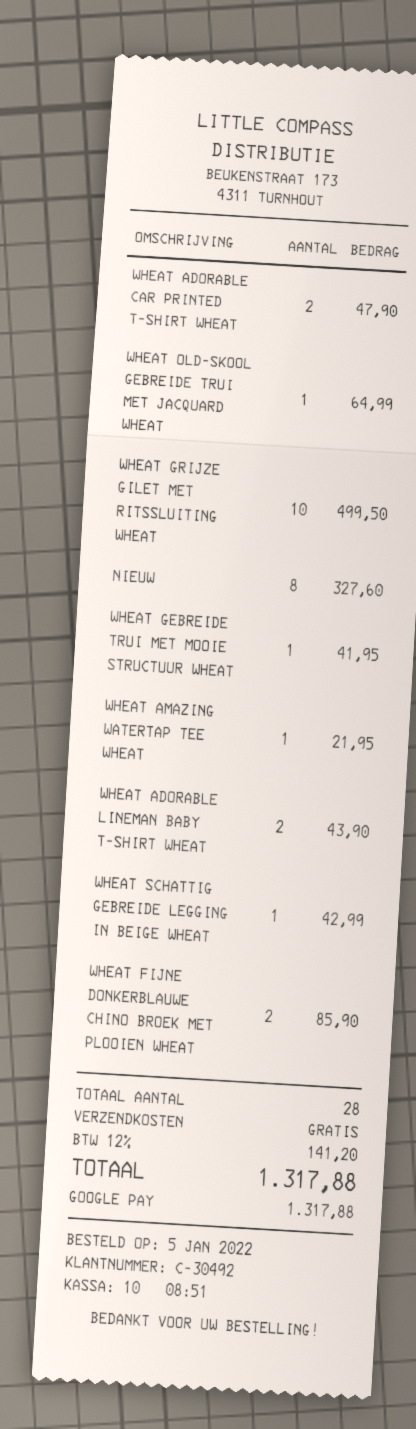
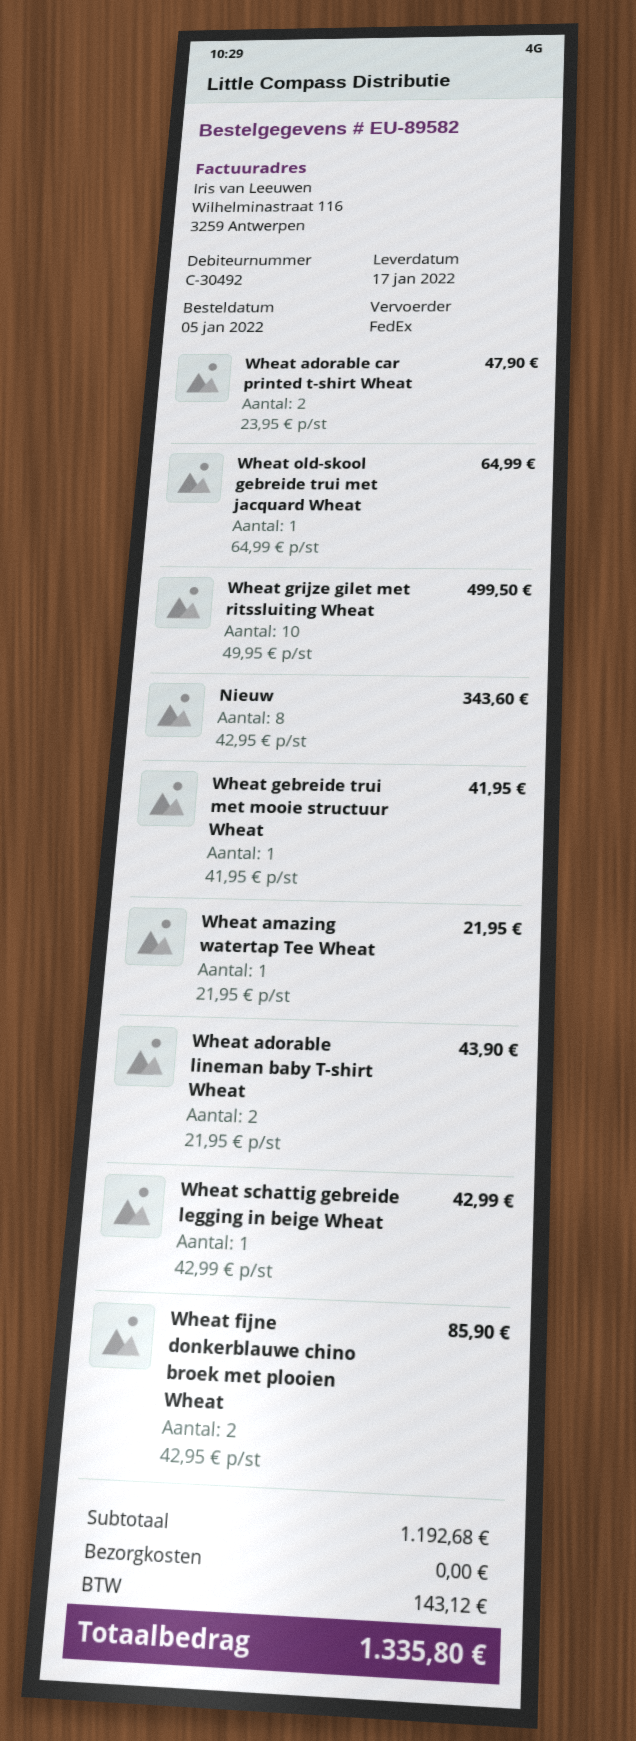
NIEUW: 8 for 327.60 -> 8 for 343.60
tax: 141.20 -> 143.12
total: 1317.88 -> 1335.80

